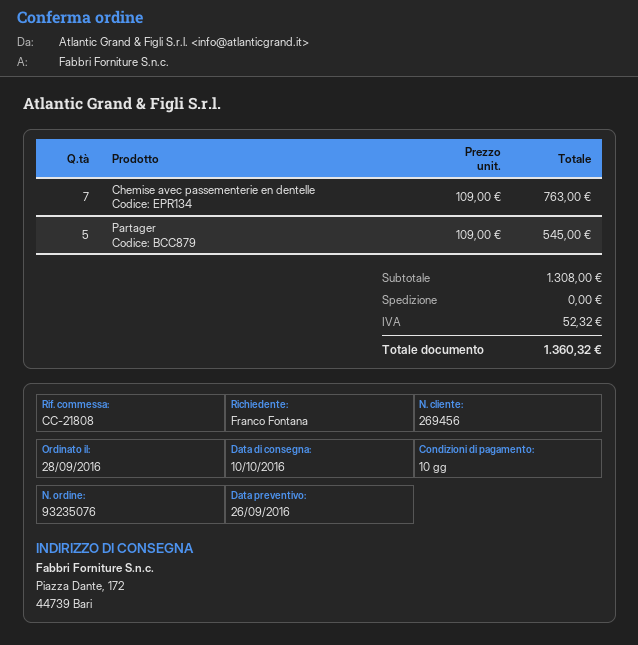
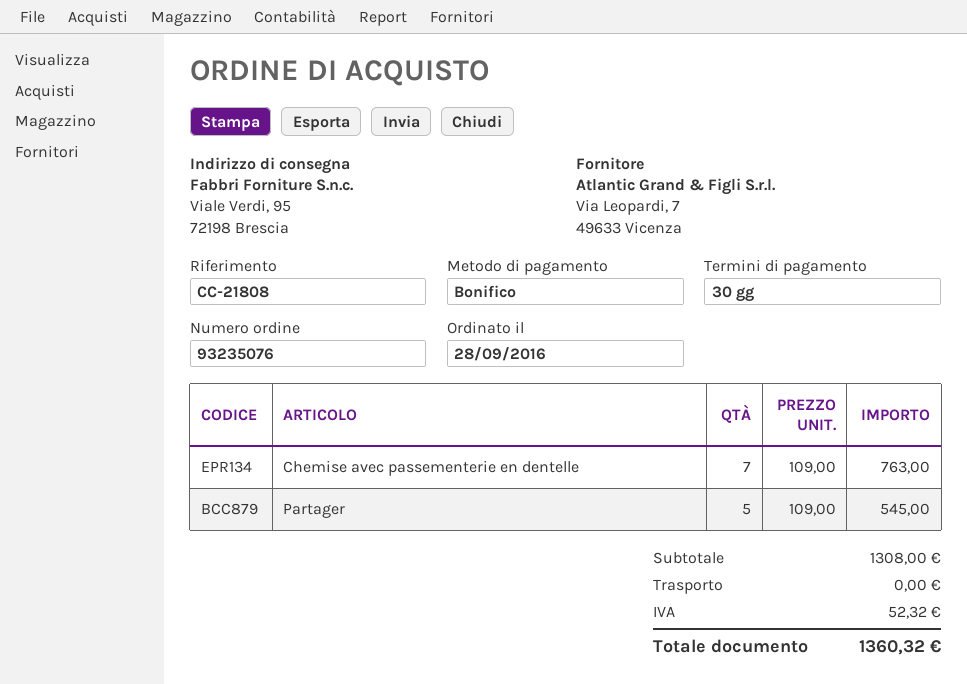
payment terms: 10 days -> 30 days
ship to: Piazza Dante, 172, 44739 Bari -> Viale Verdi, 95, 72198 Brescia

